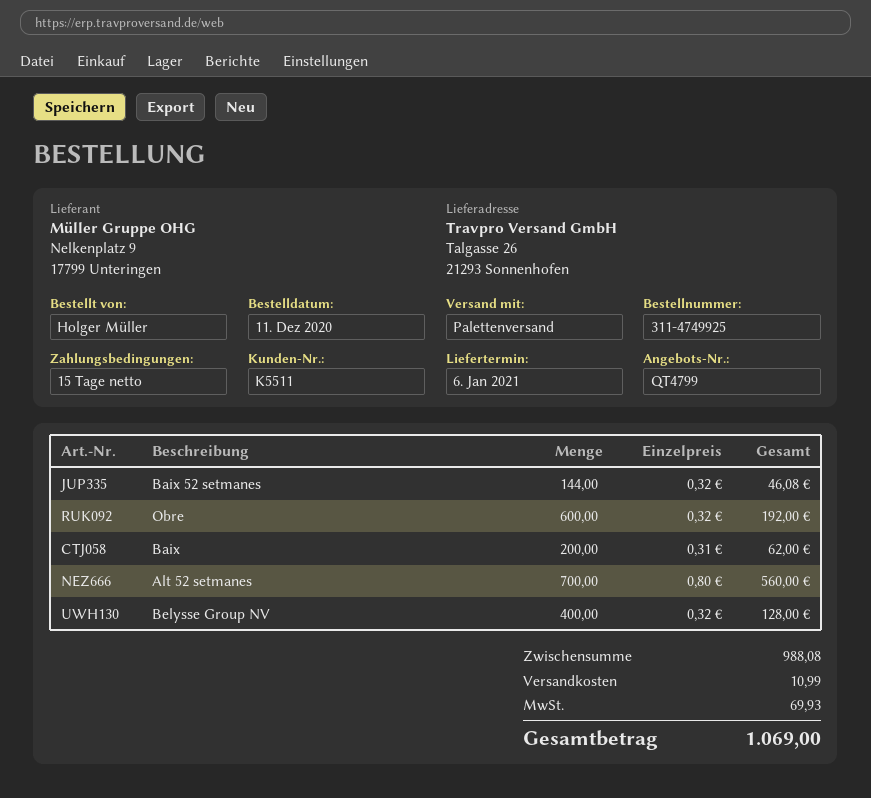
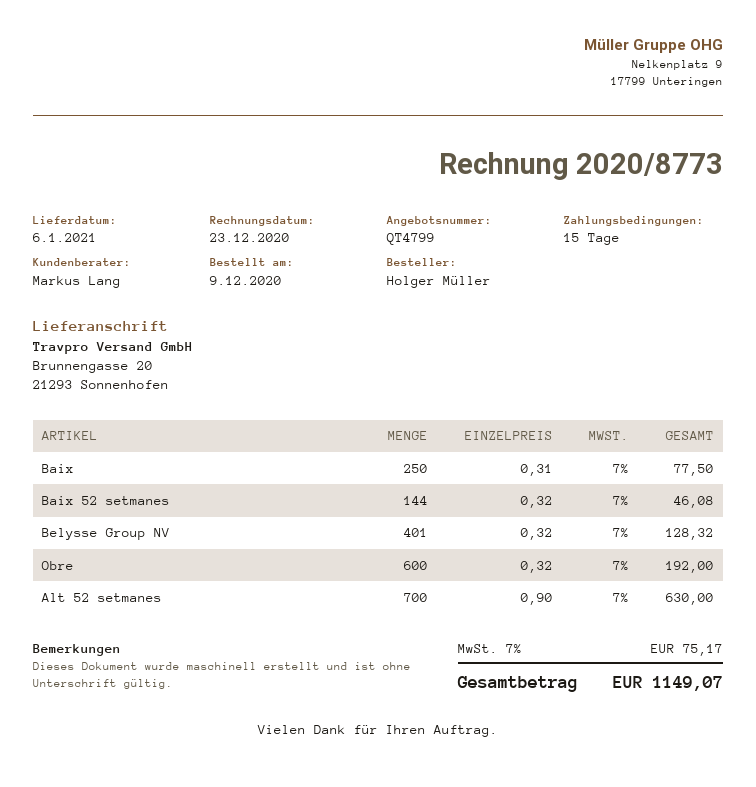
order date: 2020-12-11 -> 2020-12-09
ship to: Talgasse 26, 21293 Sonnenhofen -> Brunnengasse 20, 21293 Sonnenhofen
Baix: 200 x 0.31 = 62.00 -> 250 x 0.31 = 77.50
Alt 52 setmanes: 700 x 0.80 = 560.00 -> 700 x 0.90 = 630.00
Belysse Group NV: 400 x 0.32 = 128.00 -> 401 x 0.32 = 128.32
shipping: 10.99 -> none
tax: 69.93 -> 75.17
total: 1069.00 -> 1149.07

